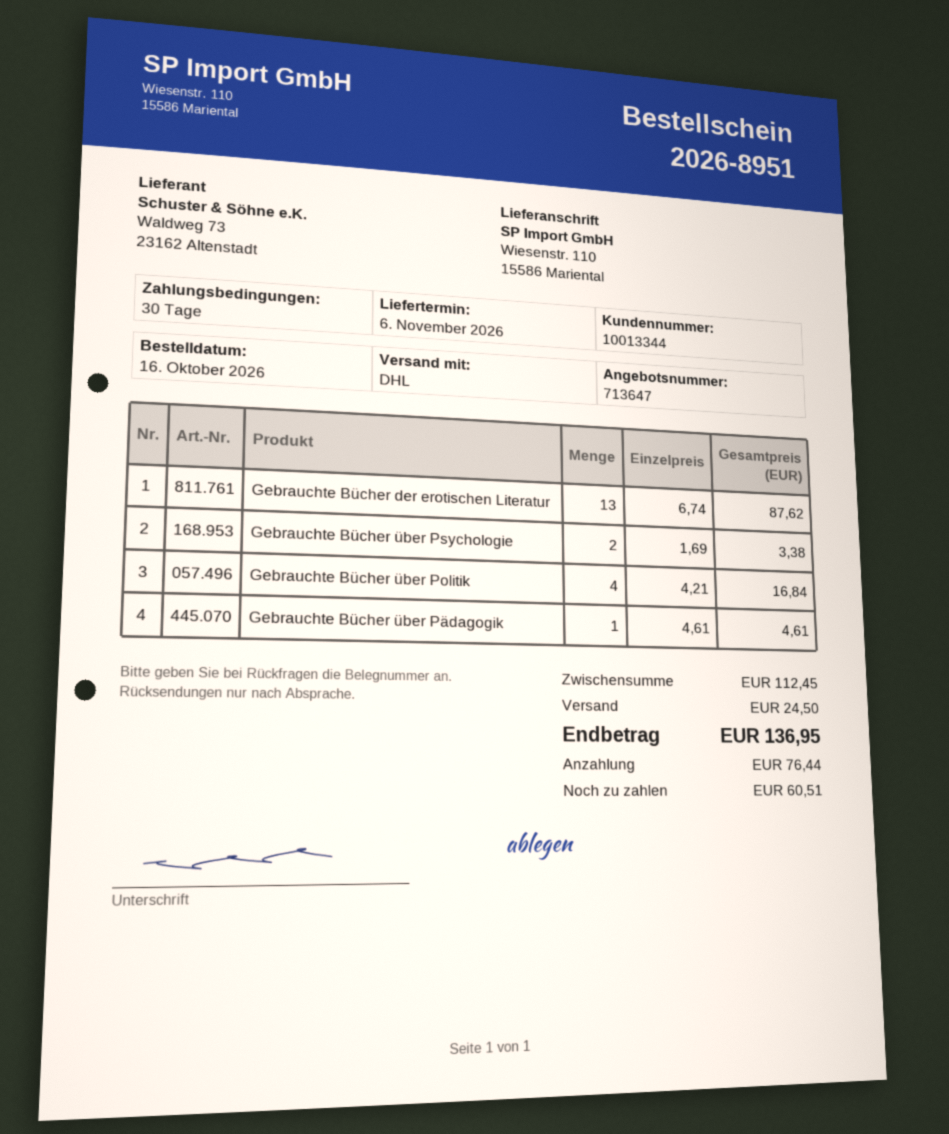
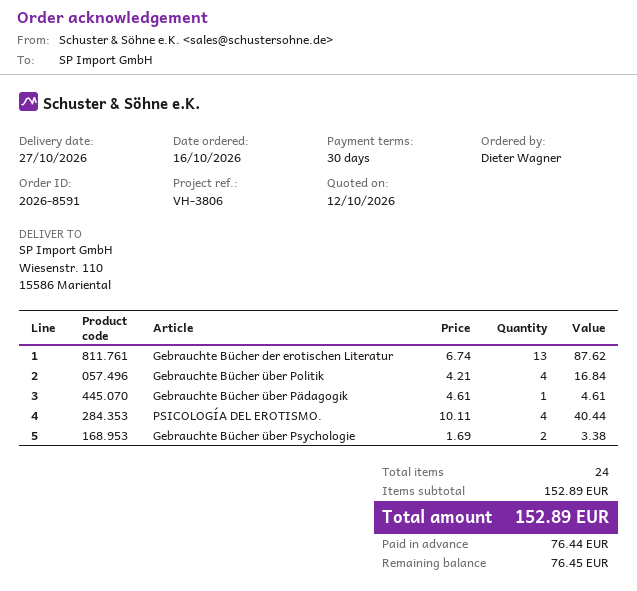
order number: 2026-8951 -> 2026-8591
delivery date: 2026-11-06 -> 2026-10-27
PSICOLOGÍA DEL EROTISMO.: none -> 4 x 10.11 = 40.44
subtotal: 112.45 -> 152.89
shipping: 24.50 -> none
total: 136.95 -> 152.89
balance: 60.51 -> 76.45

